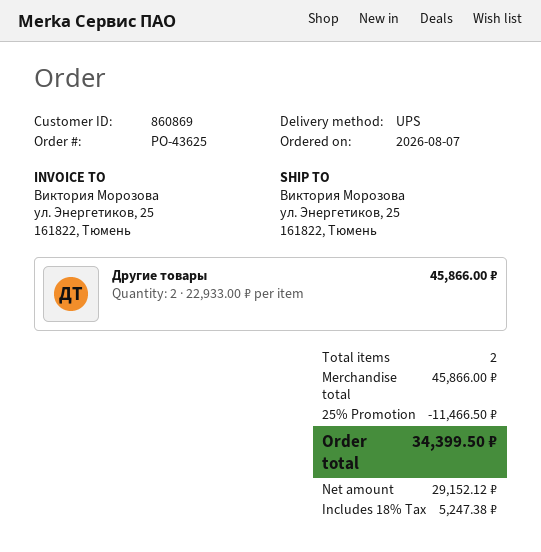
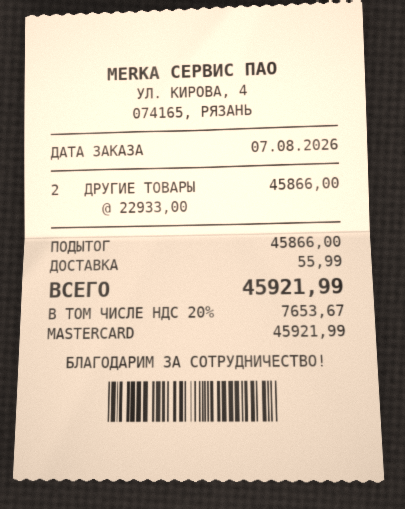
discount: 25% = 11466.50 -> none
shipping: none -> 55.99
tax: 18% = 5247.38 -> 20% = 7653.67
total: 34399.50 -> 45921.99

